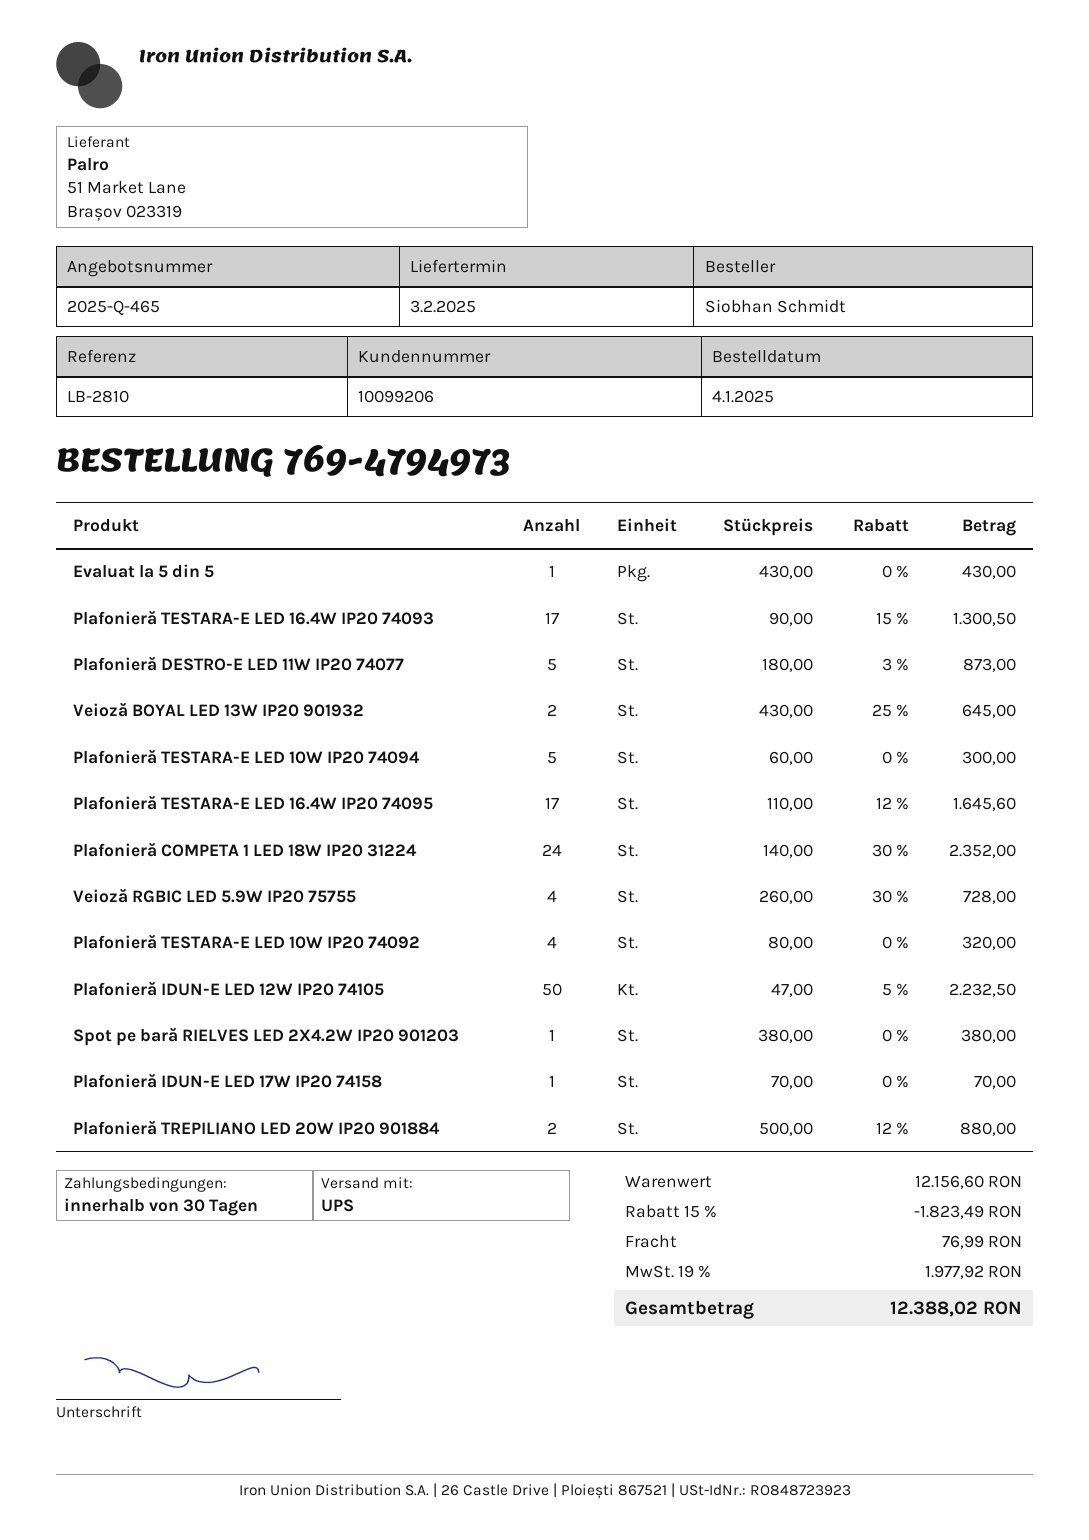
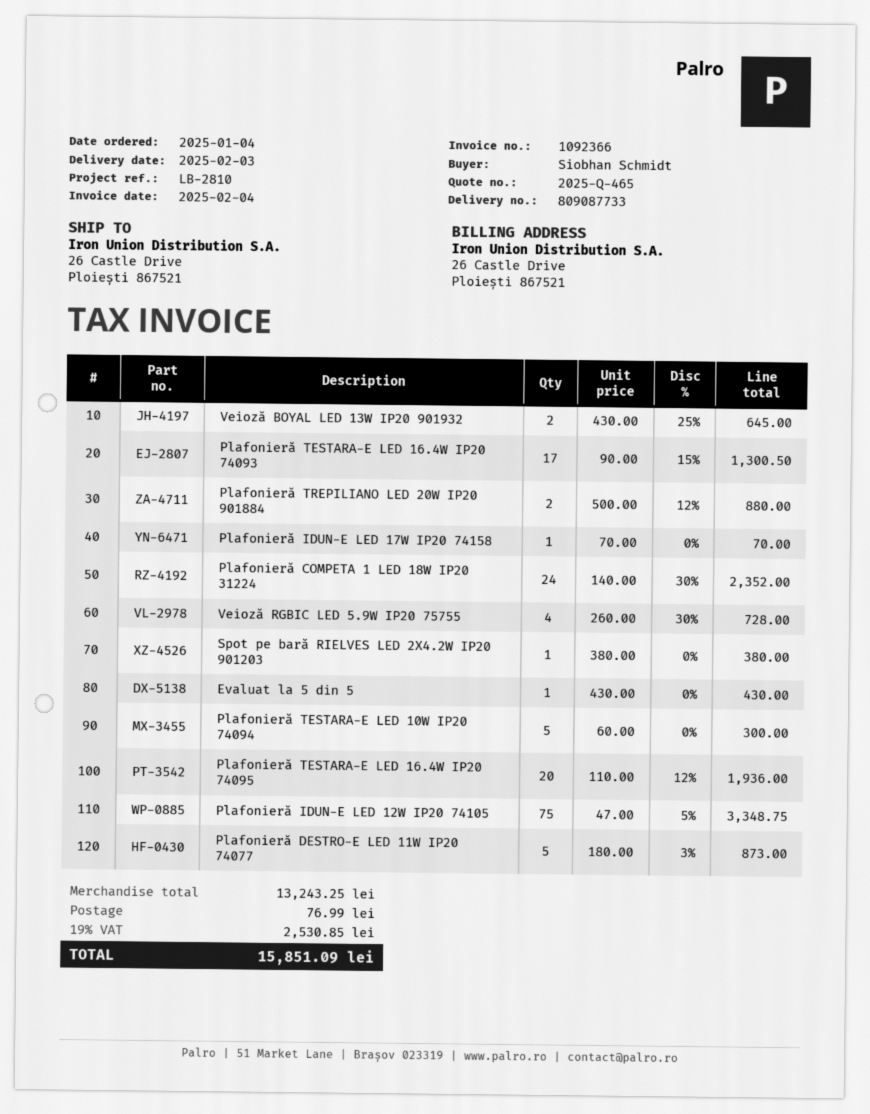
Plafonieră TESTARA-E LED 16.4W IP20 74095: 17 x 110.00 - 12% = 1645.60 -> 20 x 110.00 - 12% = 1936.00
Plafonieră TESTARA-E LED 10W IP20 74092: 4 x 80.00 = 320.00 -> none
Plafonieră IDUN-E LED 12W IP20 74105: 50 x 47.00 - 5% = 2232.50 -> 75 x 47.00 - 5% = 3348.75
subtotal: 12156.60 -> 13243.25
discount: 15% = 1823.49 -> none
tax: 19% = 1977.92 -> 19% = 2530.85
total: 12388.02 -> 15851.09

